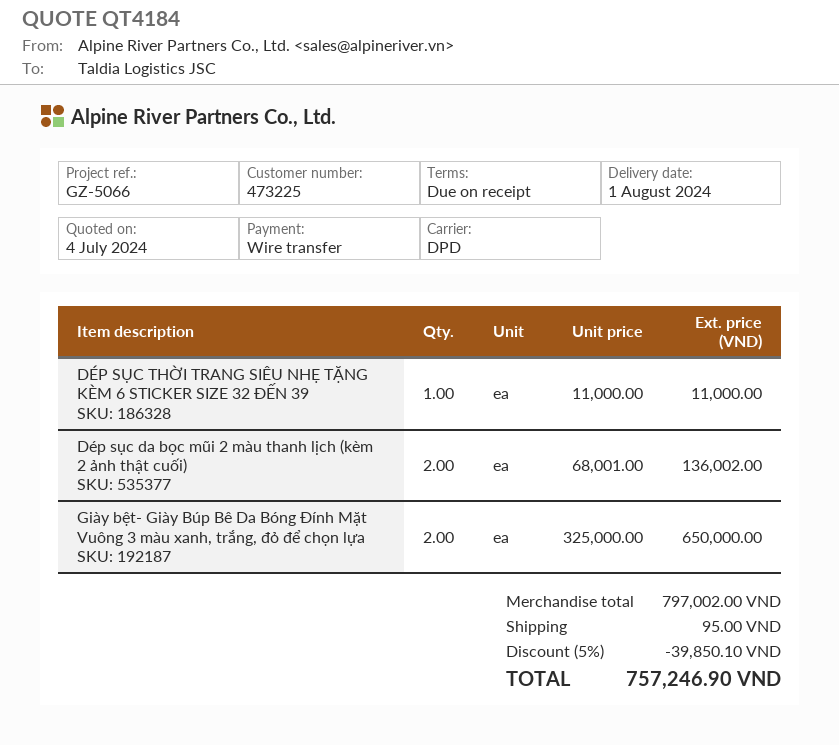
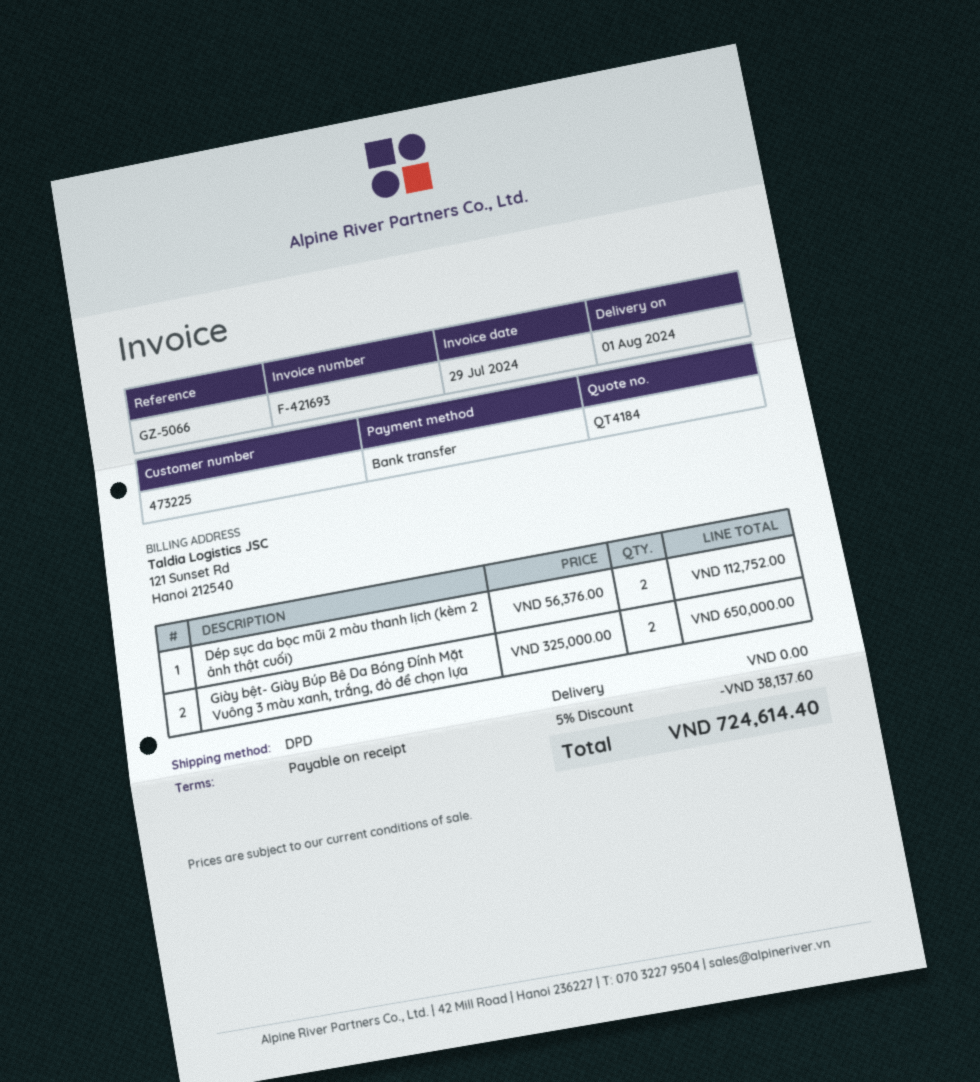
DÉP SỤC THỜI TRANG SIÊU NHẸ TẶNG KÈM 6 STICKER SIZE 32 ĐẾN 39: 1 x 11000.00 = 11000.00 -> none
Dép sục da bọc mũi 2 màu thanh lịch (kèm 2 ảnh thật cuối): 2 x 68001.00 = 136002.00 -> 2 x 56376.00 = 112752.00
discount: 5% = 39850.10 -> 5% = 38137.60
shipping: 95.00 -> 0.00
total: 757246.90 -> 724614.40

